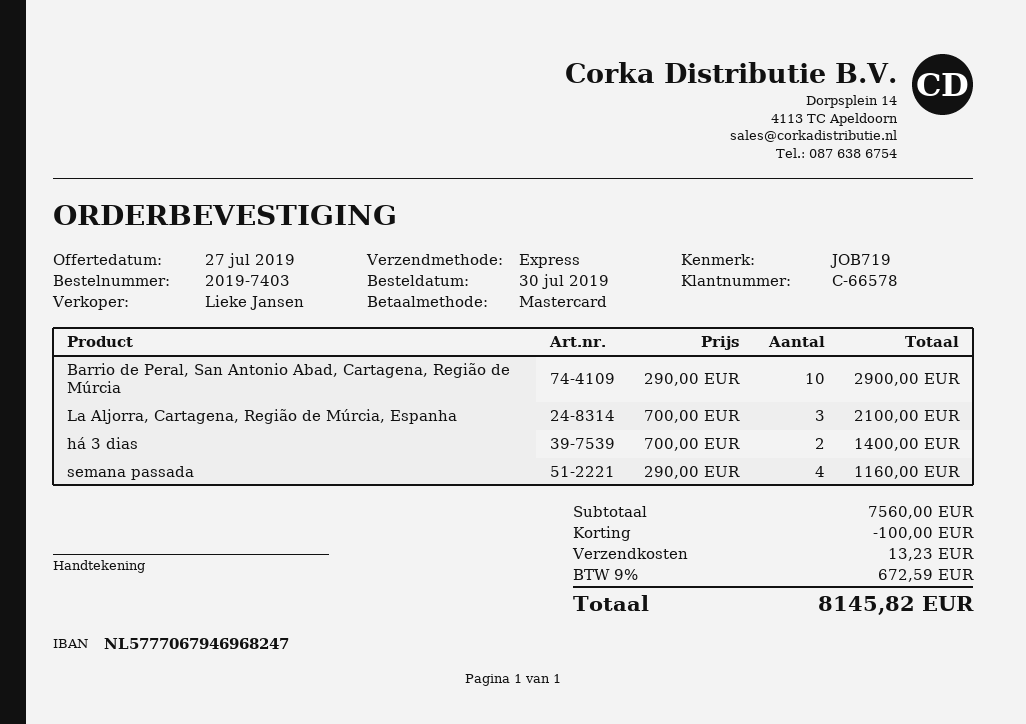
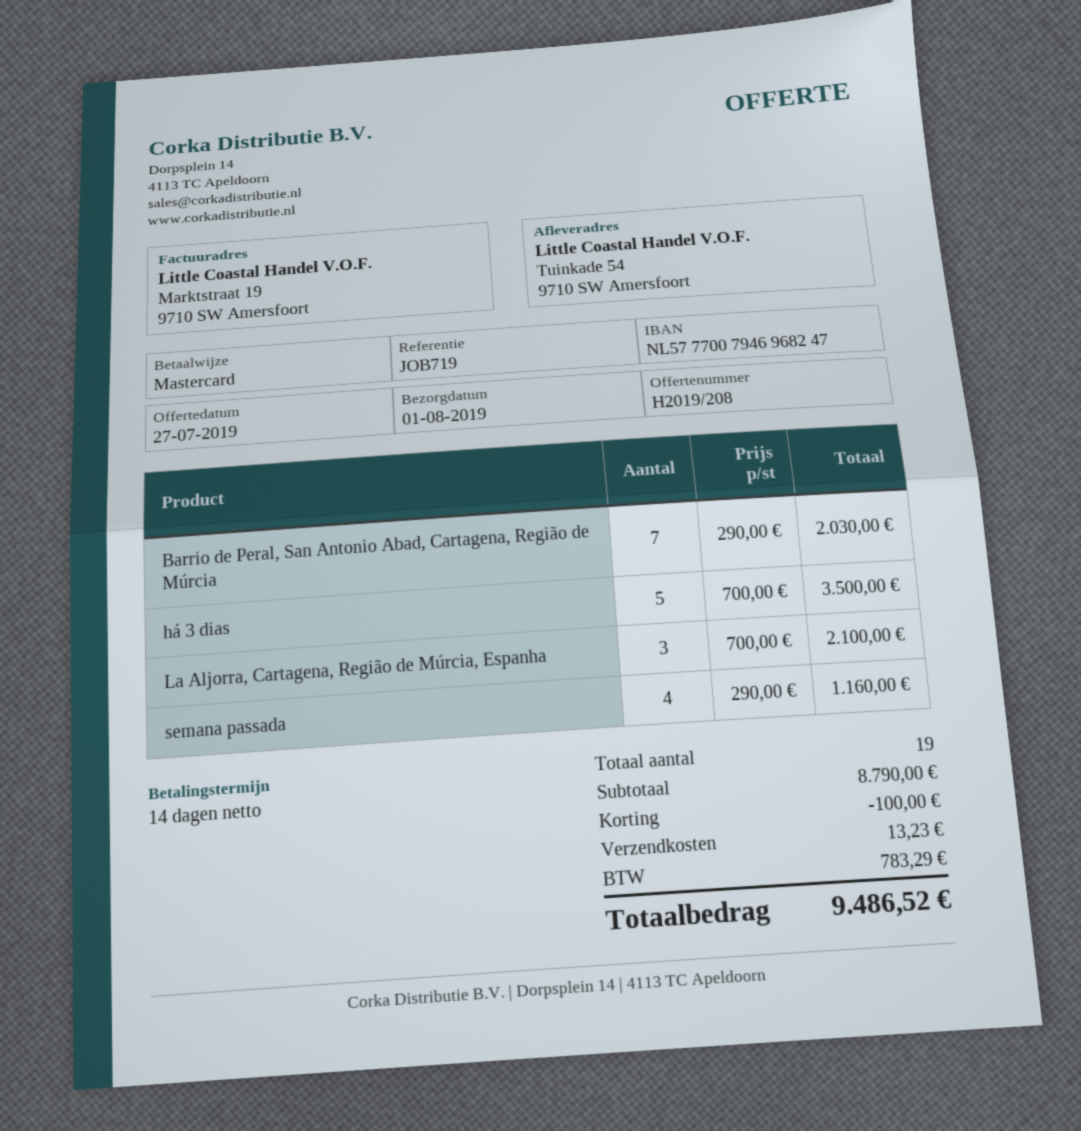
bank account: NL5777067946968247 -> NL5777007946968247
Barrio de Peral, San Antonio Abad, Cartagena, Região de Múrcia: 10 x 290.00 = 2900.00 -> 7 x 290.00 = 2030.00
há 3 dias: 2 x 700.00 = 1400.00 -> 5 x 700.00 = 3500.00
subtotal: 7560.00 -> 8790.00
tax: 672.59 -> 783.29
total: 8145.82 -> 9486.52

